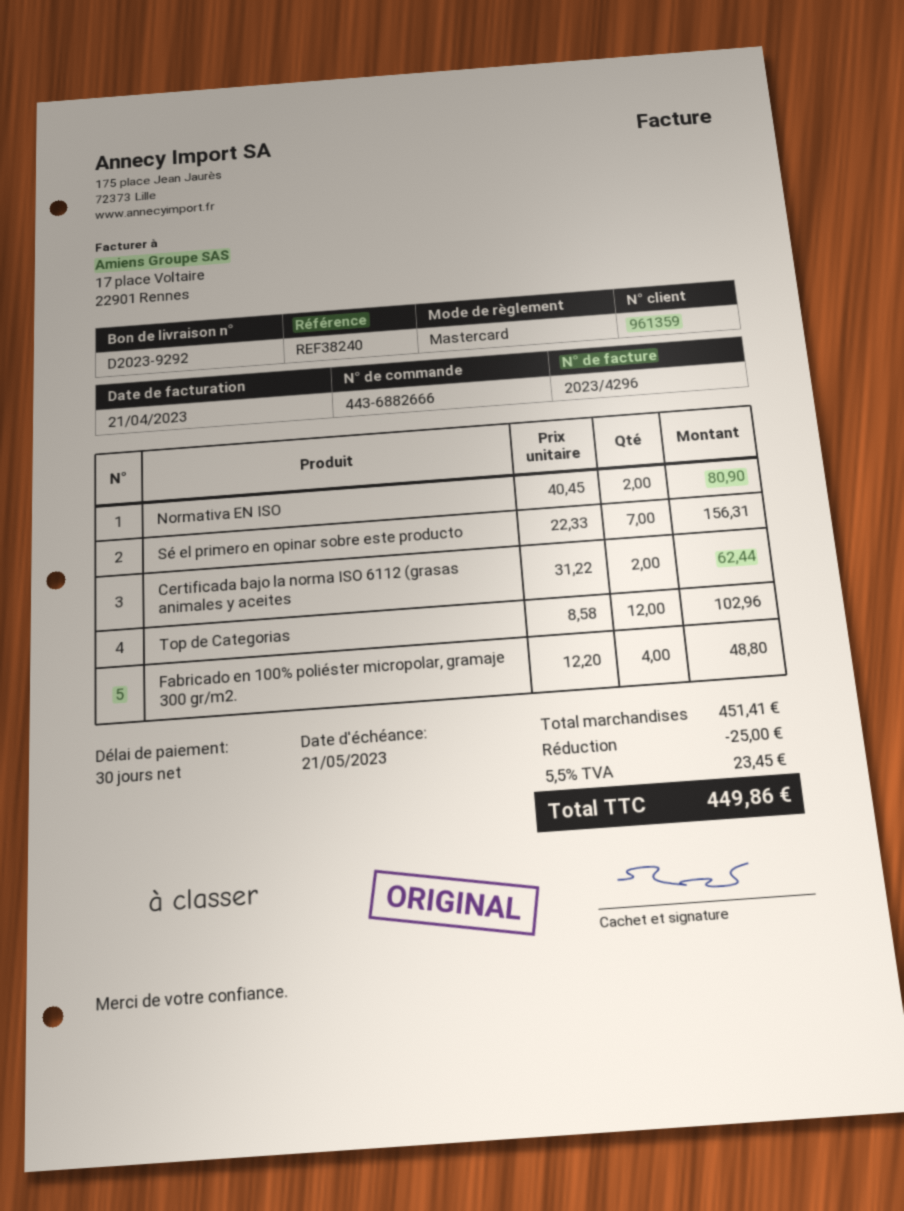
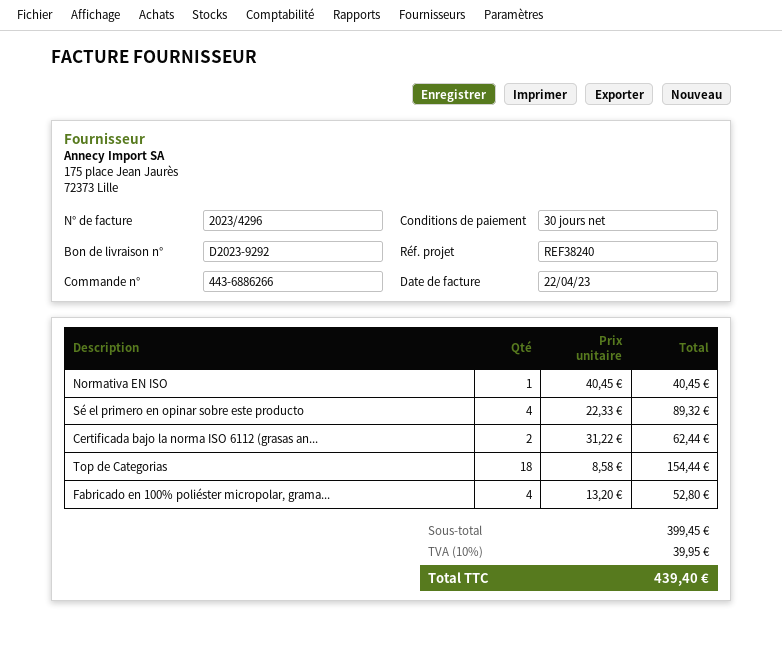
order number: 443-6882666 -> 443-6886266
invoice date: 2023-04-21 -> 2023-04-22
Normativa EN ISO: 2 x 40.45 = 80.90 -> 1 x 40.45 = 40.45
Sé el primero en opinar sobre este producto: 7 x 22.33 = 156.31 -> 4 x 22.33 = 89.32
Top de Categorias: 12 x 8.58 = 102.96 -> 18 x 8.58 = 154.44
Fabricado en 100% poliéster micropolar, gramaje 300 gr/m2.: 4 x 12.20 = 48.80 -> 4 x 13.20 = 52.80
subtotal: 451.41 -> 399.45
discount: 25.00 -> none
tax: 5.5% = 23.45 -> 10% = 39.95
total: 449.86 -> 439.40

